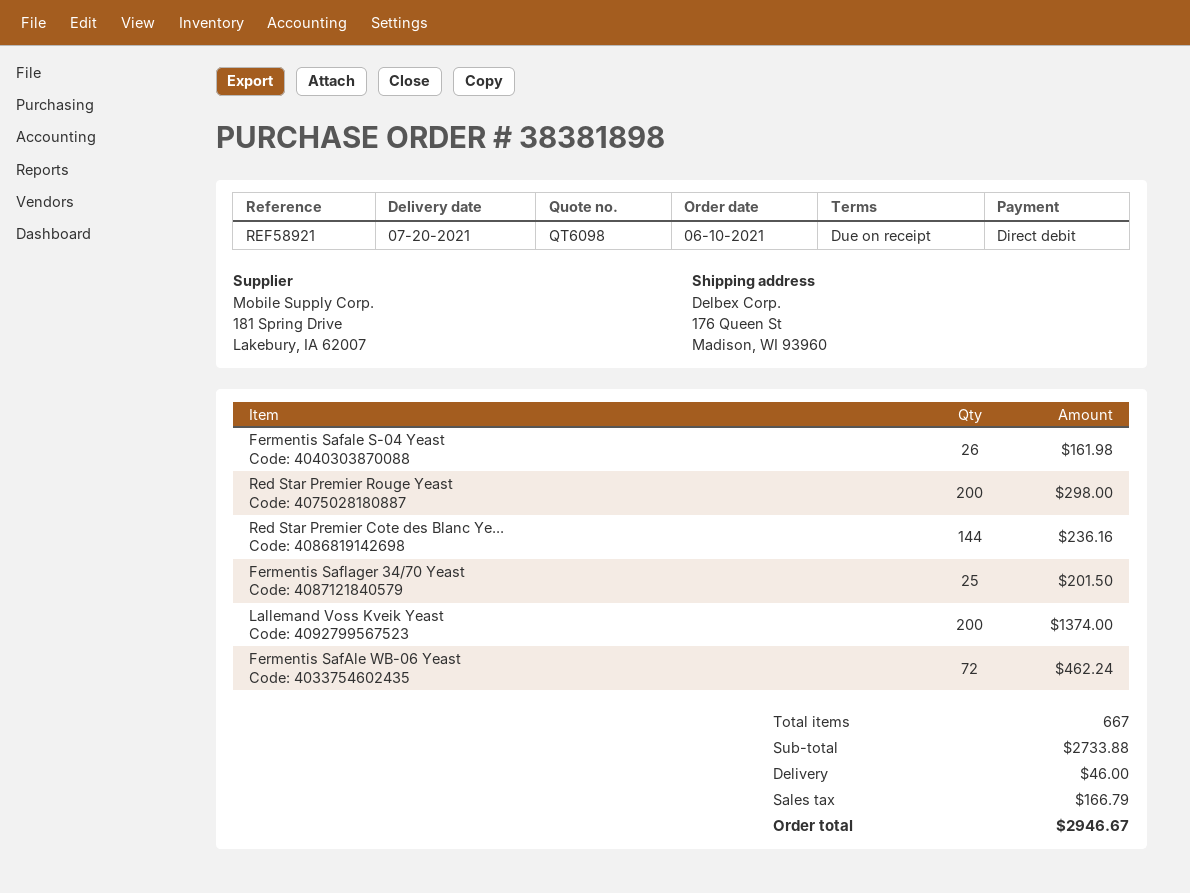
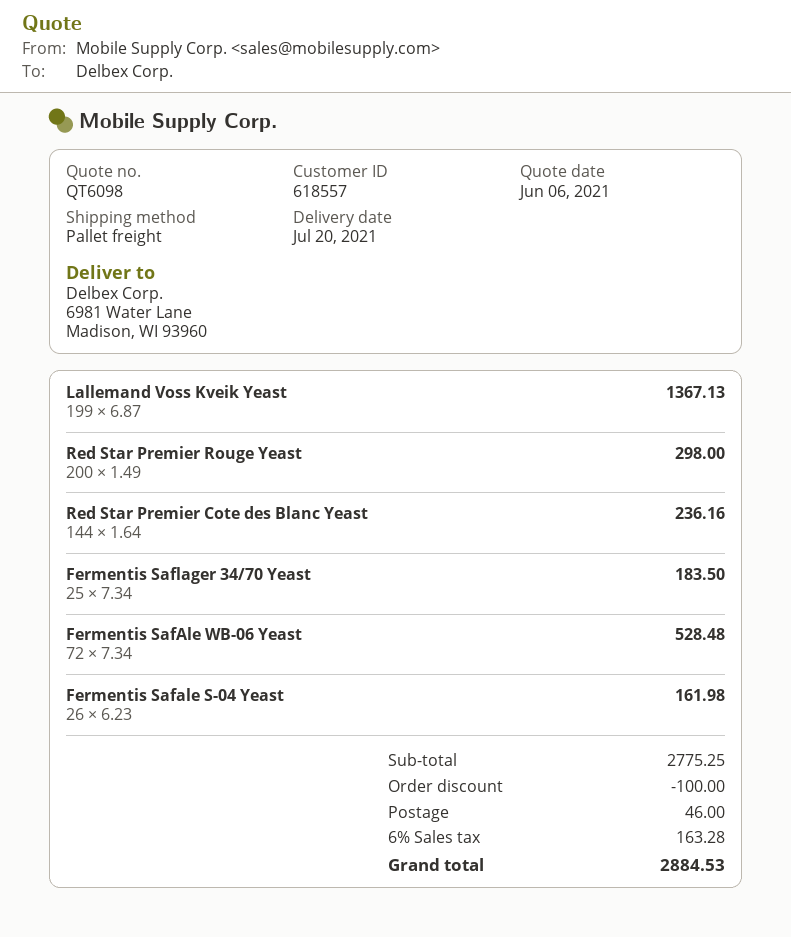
ship to: 176 Queen St, Madison, WI 93960 -> 6981 Water Lane, Madison, WI 93960
Fermentis Saflager 34/70 Yeast: 25 for 201.50 -> 25 for 183.50
Lallemand Voss Kveik Yeast: 200 for 1374.00 -> 199 for 1367.13
Fermentis SafAle WB-06 Yeast: 72 for 462.24 -> 72 for 528.48
subtotal: 2733.88 -> 2775.25
discount: none -> 100.00
tax: 166.79 -> 163.28
total: 2946.67 -> 2884.53

